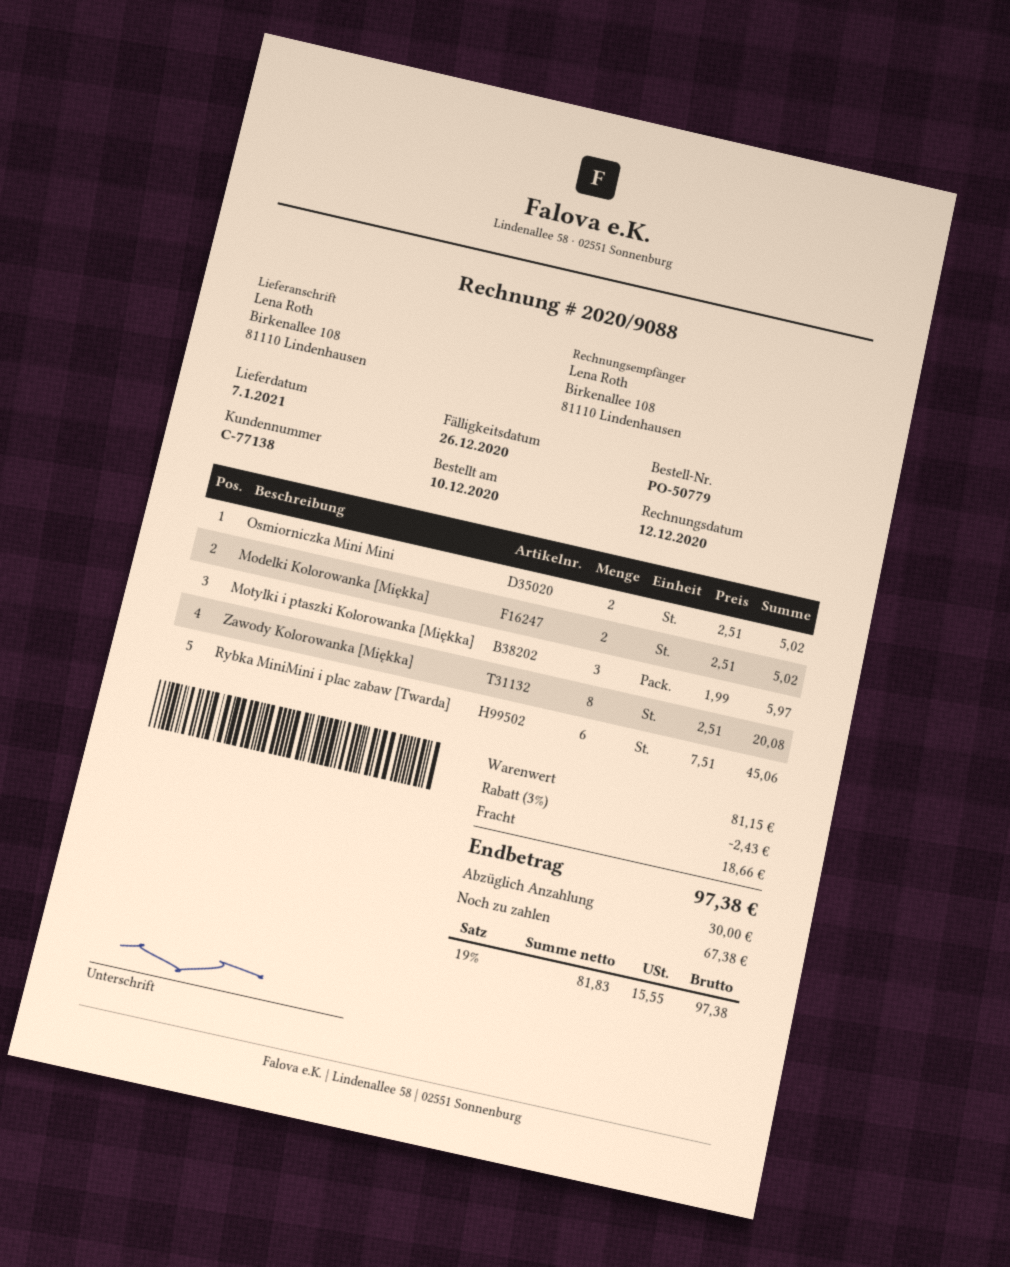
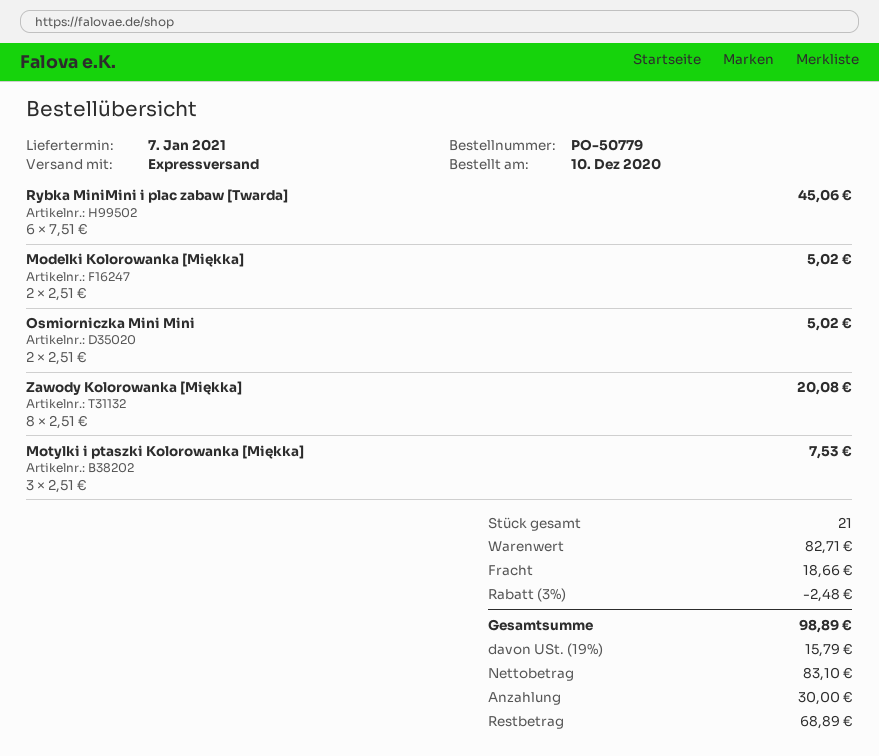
Motylki i ptaszki Kolorowanka [Miękka]: 3 x 1.99 = 5.97 -> 3 x 2.51 = 7.53
subtotal: 81.15 -> 82.71
discount: 3% = 2.43 -> 3% = 2.48
net: 81.83 -> 83.10
tax: 19% = 15.55 -> 19% = 15.79
total: 97.38 -> 98.89
balance: 67.38 -> 68.89

